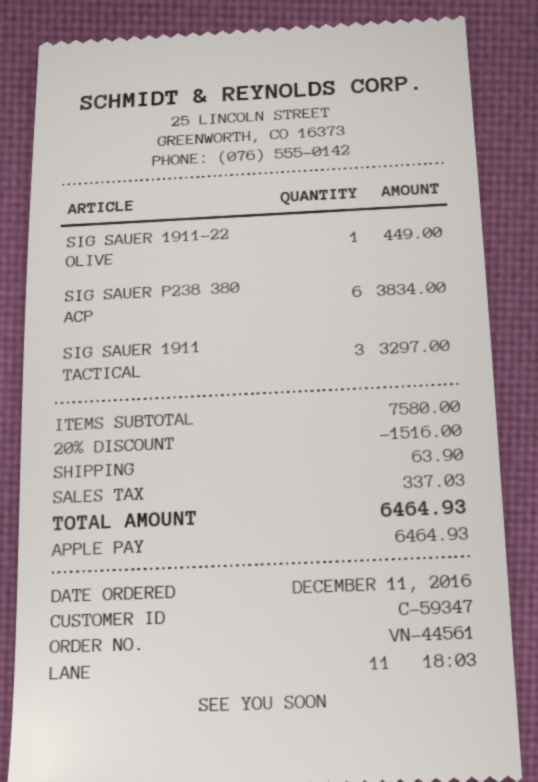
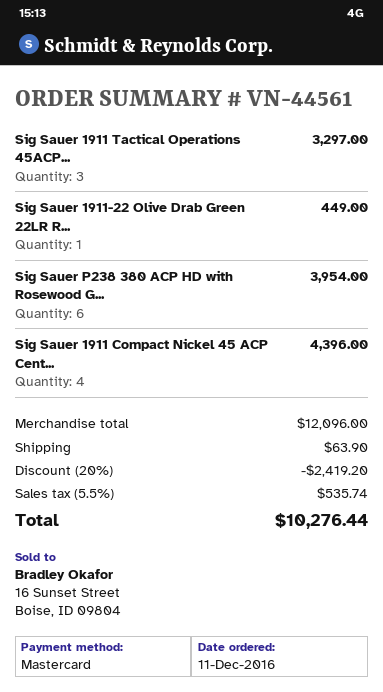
payment method: Apple Pay -> Mastercard
SIG SAUER P238 380 ACP: 6 for 3834.00 -> 6 for 3954.00
Sig Sauer 1911 Compact Nickel 45 ACP Cent...: none -> 4 for 4396.00
subtotal: 7580.00 -> 12096.00
discount: 20% = 1516.00 -> 20% = 2419.20
tax: 337.03 -> 535.74
total: 6464.93 -> 10276.44

